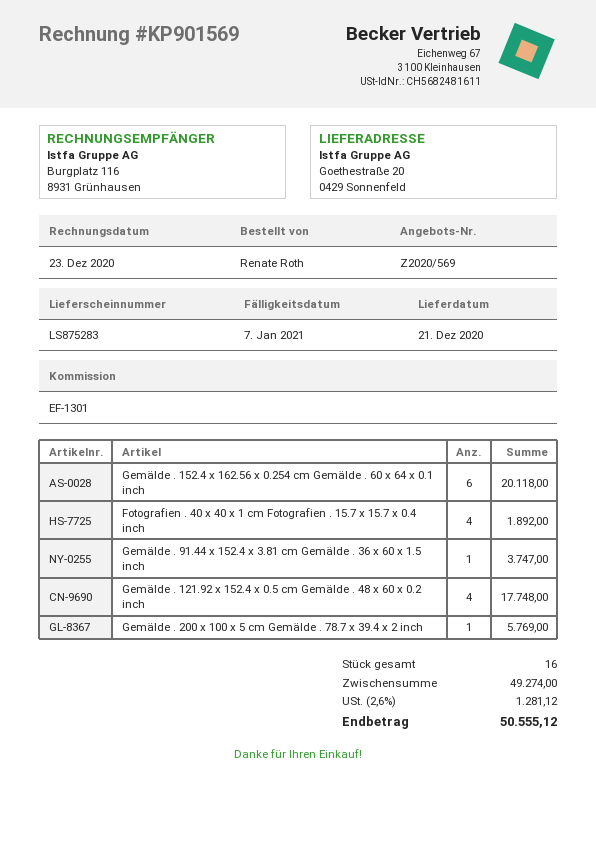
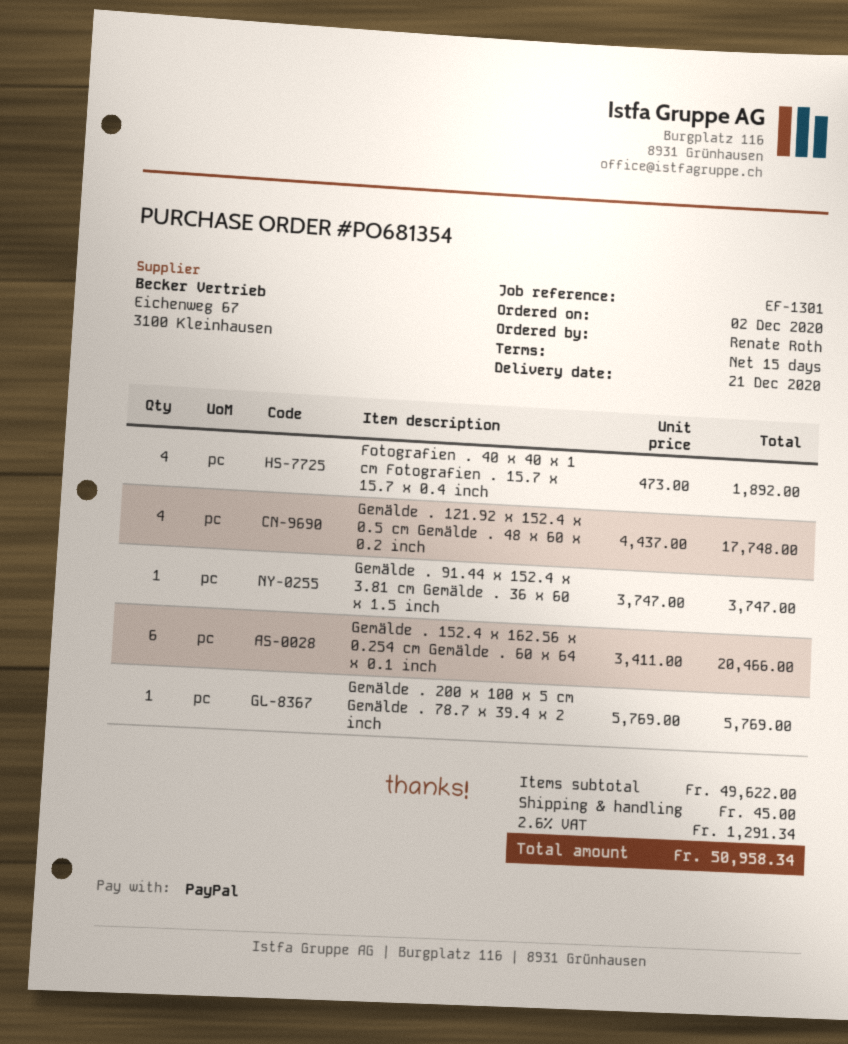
Gemälde . 152.4 x 162.56 x 0.254 cm Gemälde . 60 x 64 x 0.1 inch: 6 for 20118.00 -> 6 for 20466.00
subtotal: 49274.00 -> 49622.00
shipping: none -> 45.00
tax: 2.6% = 1281.12 -> 2.6% = 1291.34
total: 50555.12 -> 50958.34

